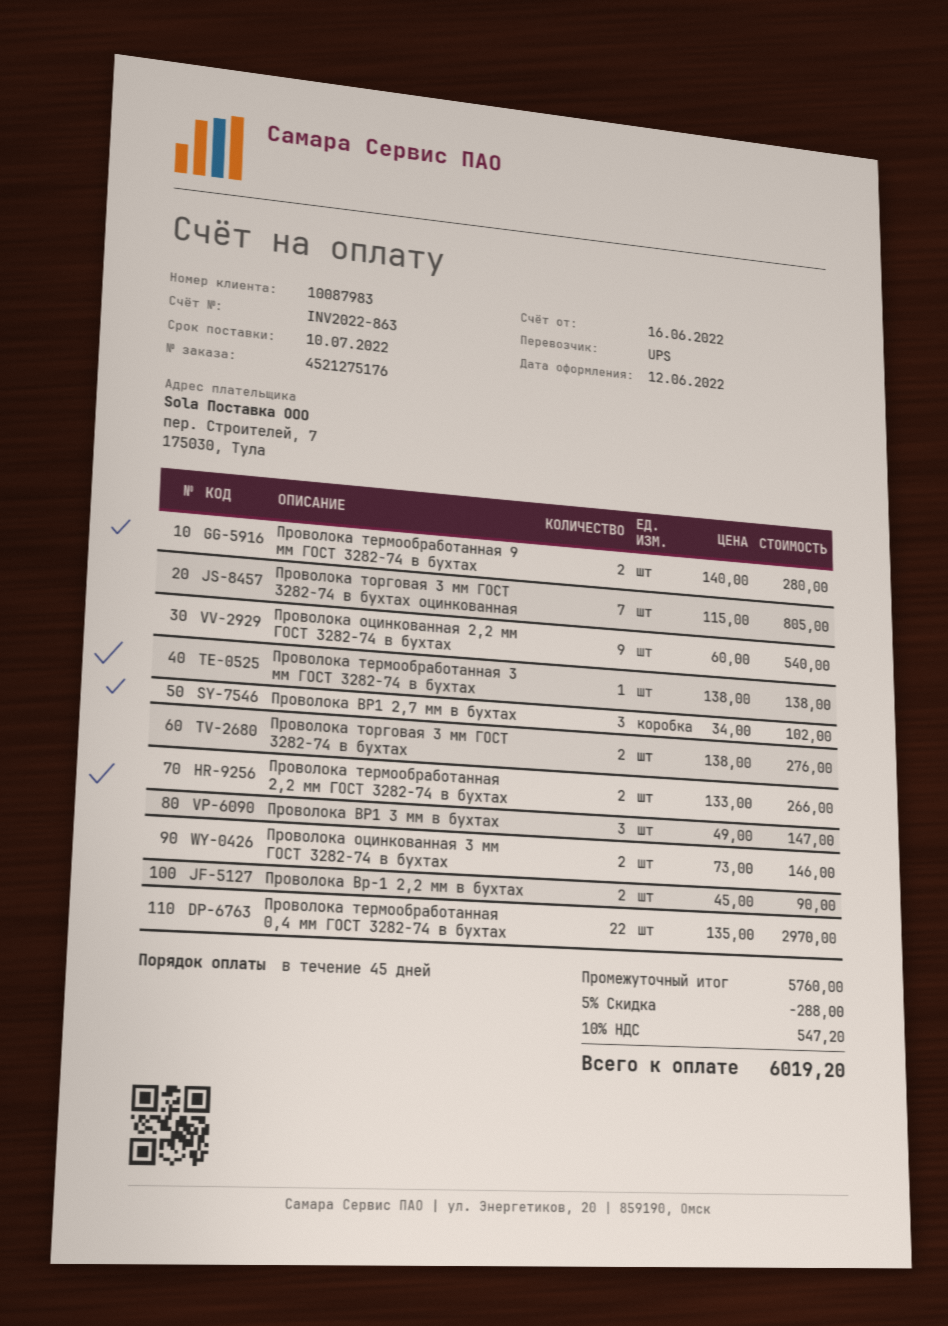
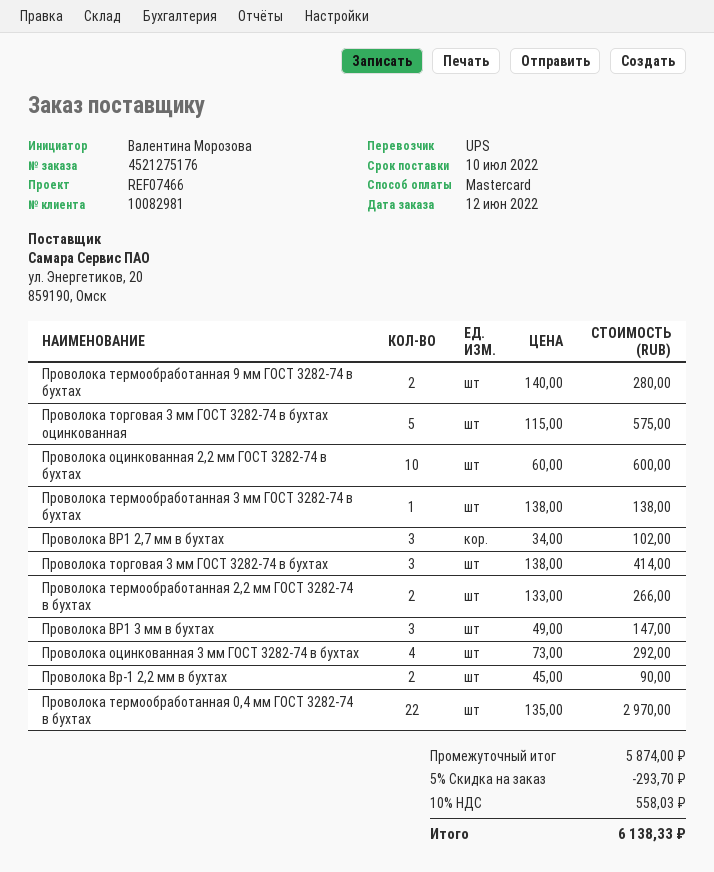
customer number: 10087983 -> 10082981
Проволока торговая 3 мм ГОСТ 3282-74 в бухтах оцинкованная: 7 x 115.00 = 805.00 -> 5 x 115.00 = 575.00
Проволока оцинкованная 2,2 мм ГОСТ 3282-74 в бухтах: 9 x 60.00 = 540.00 -> 10 x 60.00 = 600.00
Проволока торговая 3 мм ГОСТ 3282-74 в бухтах: 2 x 138.00 = 276.00 -> 3 x 138.00 = 414.00
Проволока оцинкованная 3 мм ГОСТ 3282-74 в бухтах: 2 x 73.00 = 146.00 -> 4 x 73.00 = 292.00
subtotal: 5760.00 -> 5874.00
discount: 5% = 288.00 -> 5% = 293.70
tax: 10% = 547.20 -> 10% = 558.03
total: 6019.20 -> 6138.33

